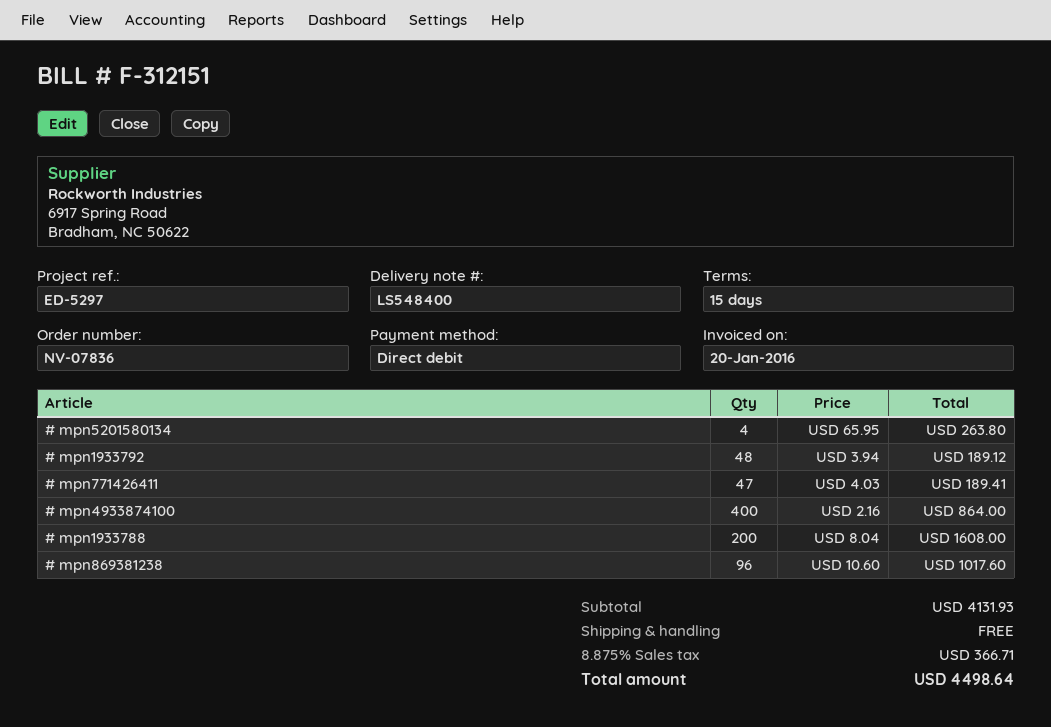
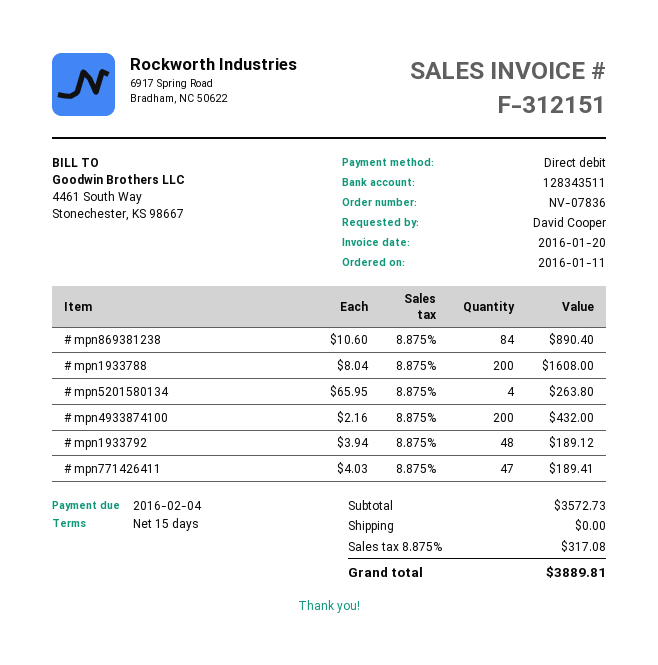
# mpn4933874100: 400 x 2.16 = 864.00 -> 200 x 2.16 = 432.00
# mpn869381238: 96 x 10.60 = 1017.60 -> 84 x 10.60 = 890.40
subtotal: 4131.93 -> 3572.73
tax: 8.875% = 366.71 -> 8.875% = 317.08
total: 4498.64 -> 3889.81

